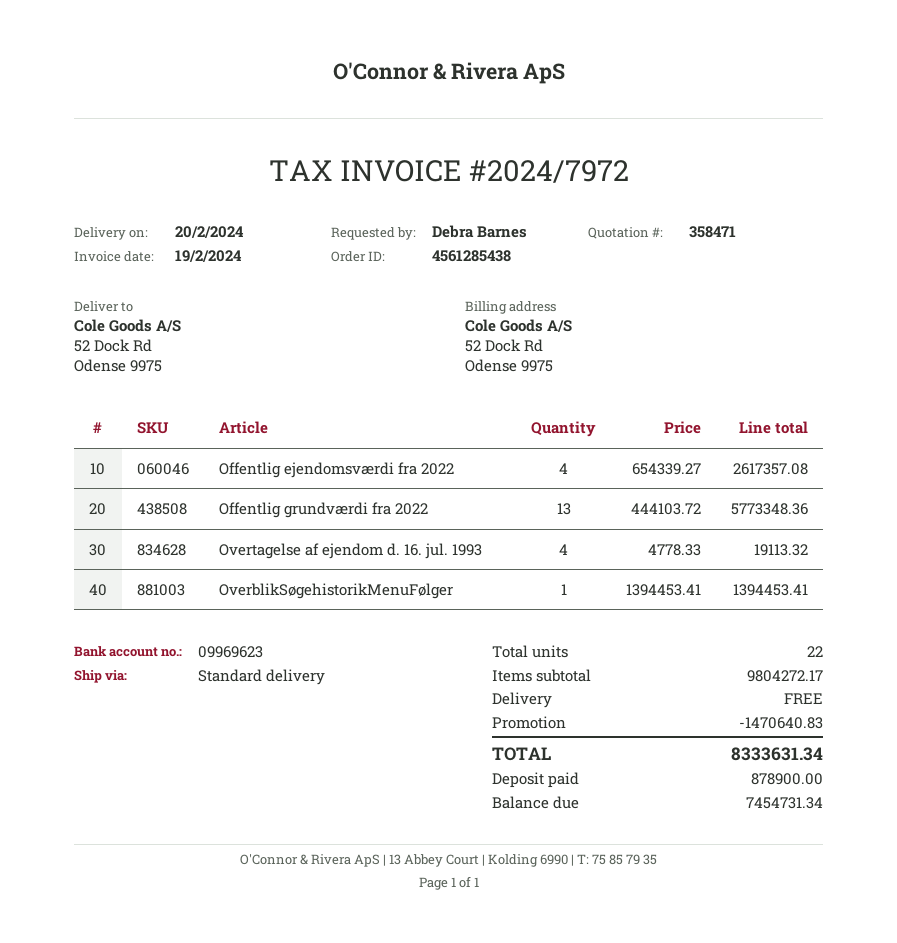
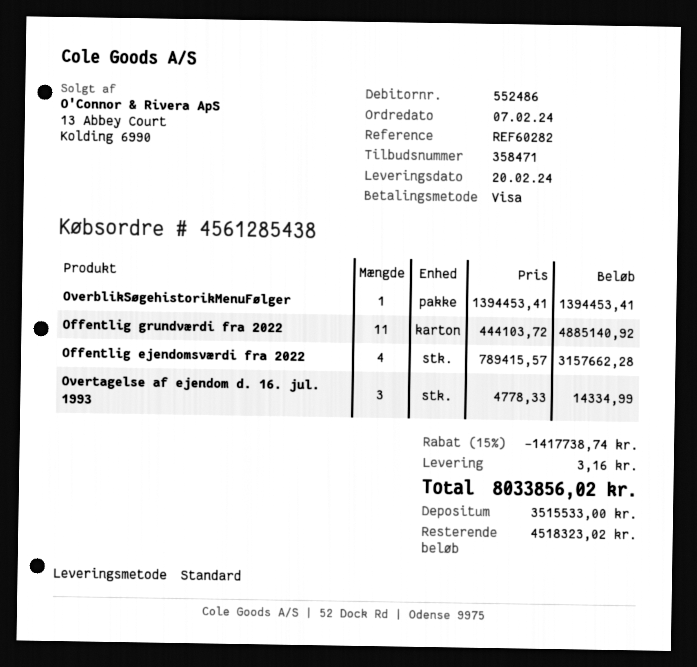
Offentlig ejendomsværdi fra 2022: 4 x 654339.27 = 2617357.08 -> 4 x 789415.57 = 3157662.28
Offentlig grundværdi fra 2022: 13 x 444103.72 = 5773348.36 -> 11 x 444103.72 = 4885140.92
Overtagelse af ejendom d. 16. jul. 1993: 4 x 4778.33 = 19113.32 -> 3 x 4778.33 = 14334.99
discount: 1470640.83 -> 1417738.74
shipping: 0.00 -> 3.16
total: 8333631.34 -> 8033856.02
deposit: 878900.00 -> 3515533.00
balance: 7454731.34 -> 4518323.02

